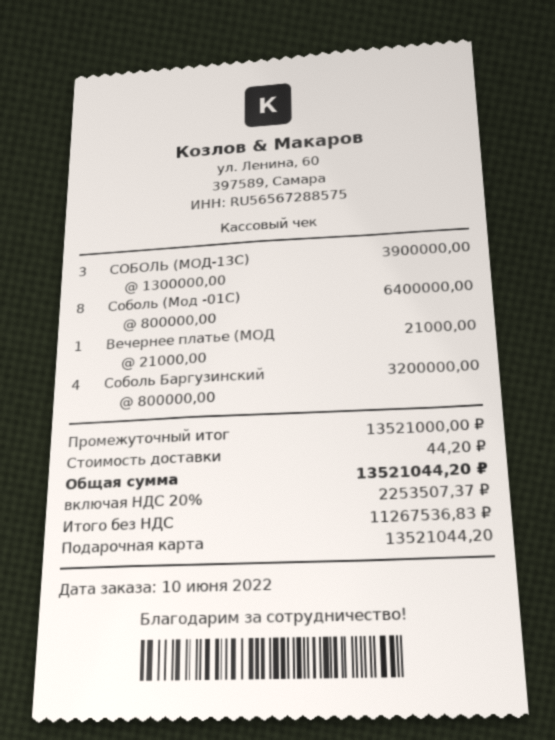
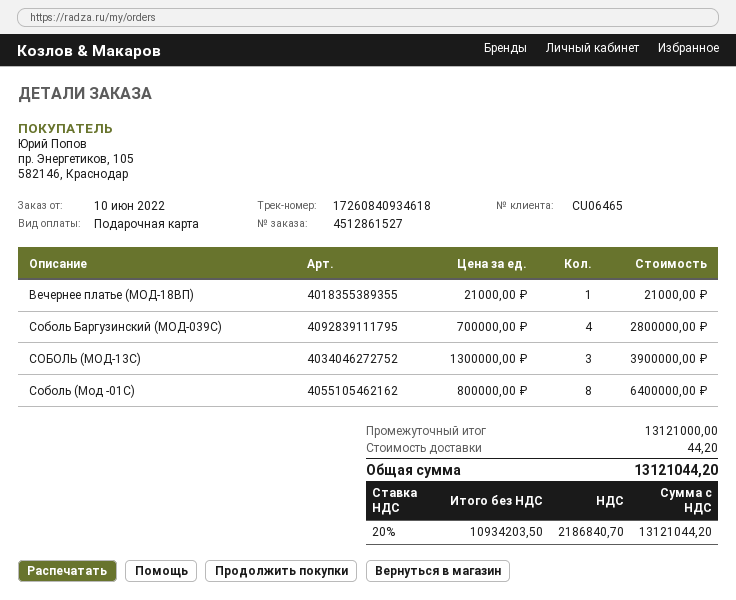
Соболь Баргузинский: 4 x 800000.00 = 3200000.00 -> 4 x 700000.00 = 2800000.00
subtotal: 13521000.00 -> 13121000.00
net: 11267536.83 -> 10934203.50
tax: 20% = 2253507.37 -> 20% = 2186840.70
total: 13521044.20 -> 13121044.20

